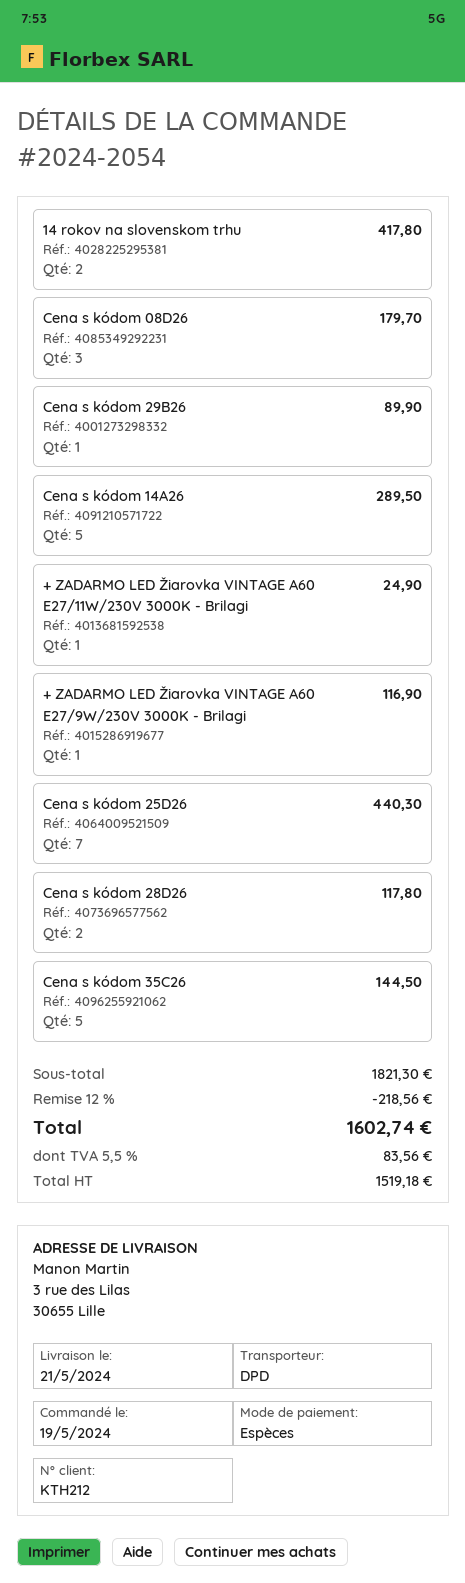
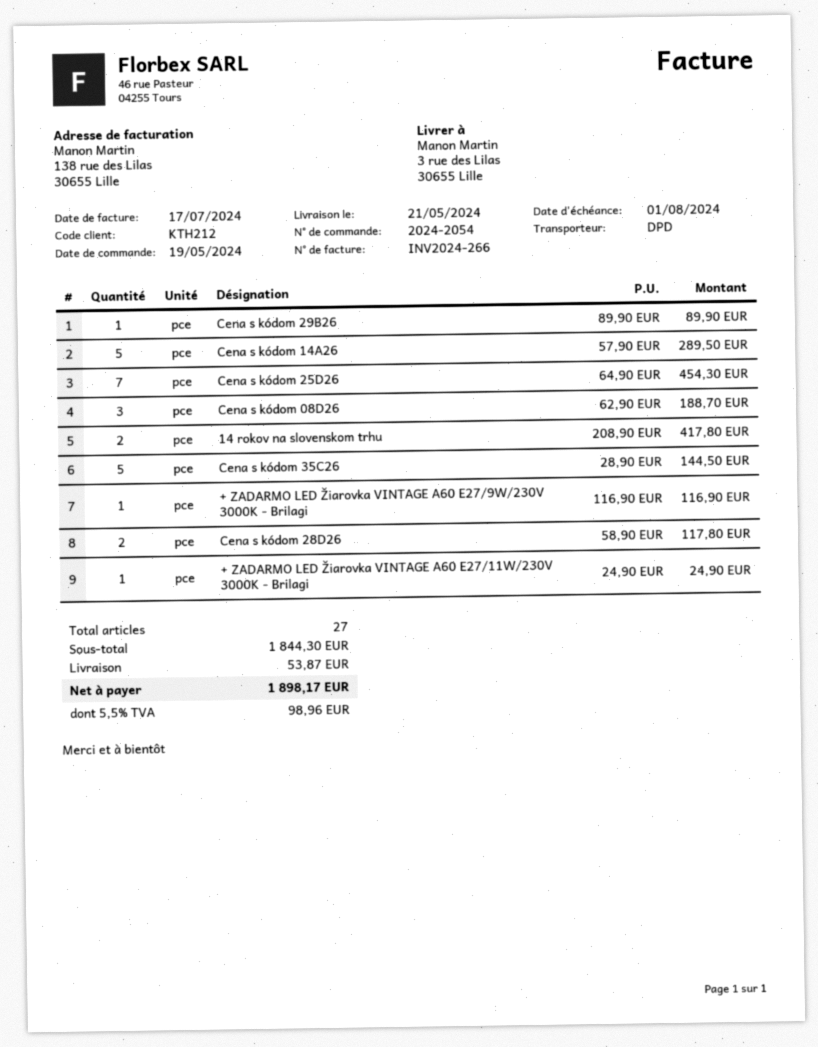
Cena s kódom 08D26: 3 for 179.70 -> 3 for 188.70
Cena s kódom 25D26: 7 for 440.30 -> 7 for 454.30
subtotal: 1821.30 -> 1844.30
discount: 12% = 218.56 -> none
shipping: none -> 53.87
tax: 5.5% = 83.56 -> 5.5% = 98.96
total: 1602.74 -> 1898.17

